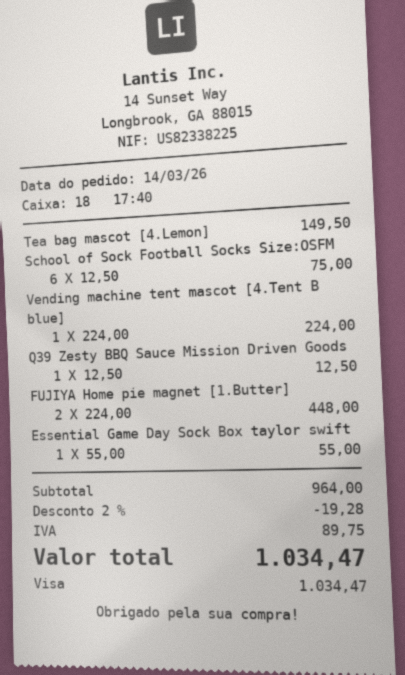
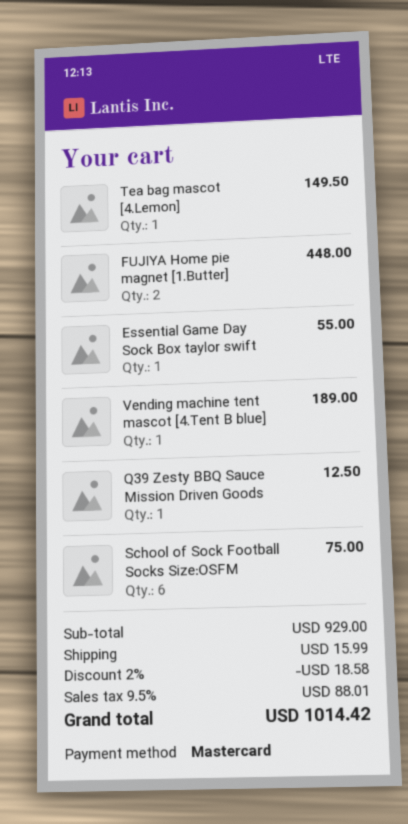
payment method: Visa -> Mastercard
Vending machine tent mascot [4.Tent B blue]: 1 for 224.00 -> 1 for 189.00
subtotal: 964.00 -> 929.00
discount: 2% = 19.28 -> 2% = 18.58
shipping: none -> 15.99
tax: 89.75 -> 88.01
total: 1034.47 -> 1014.42

